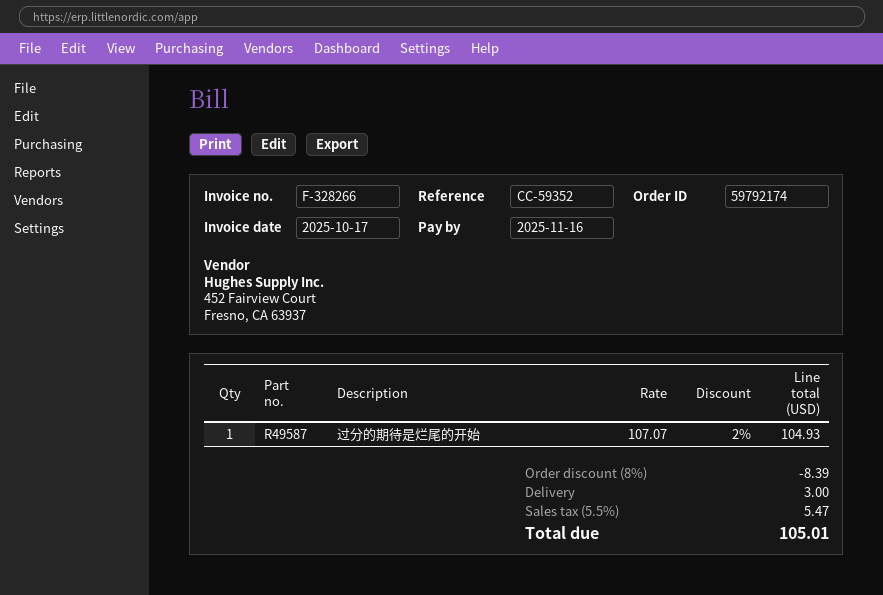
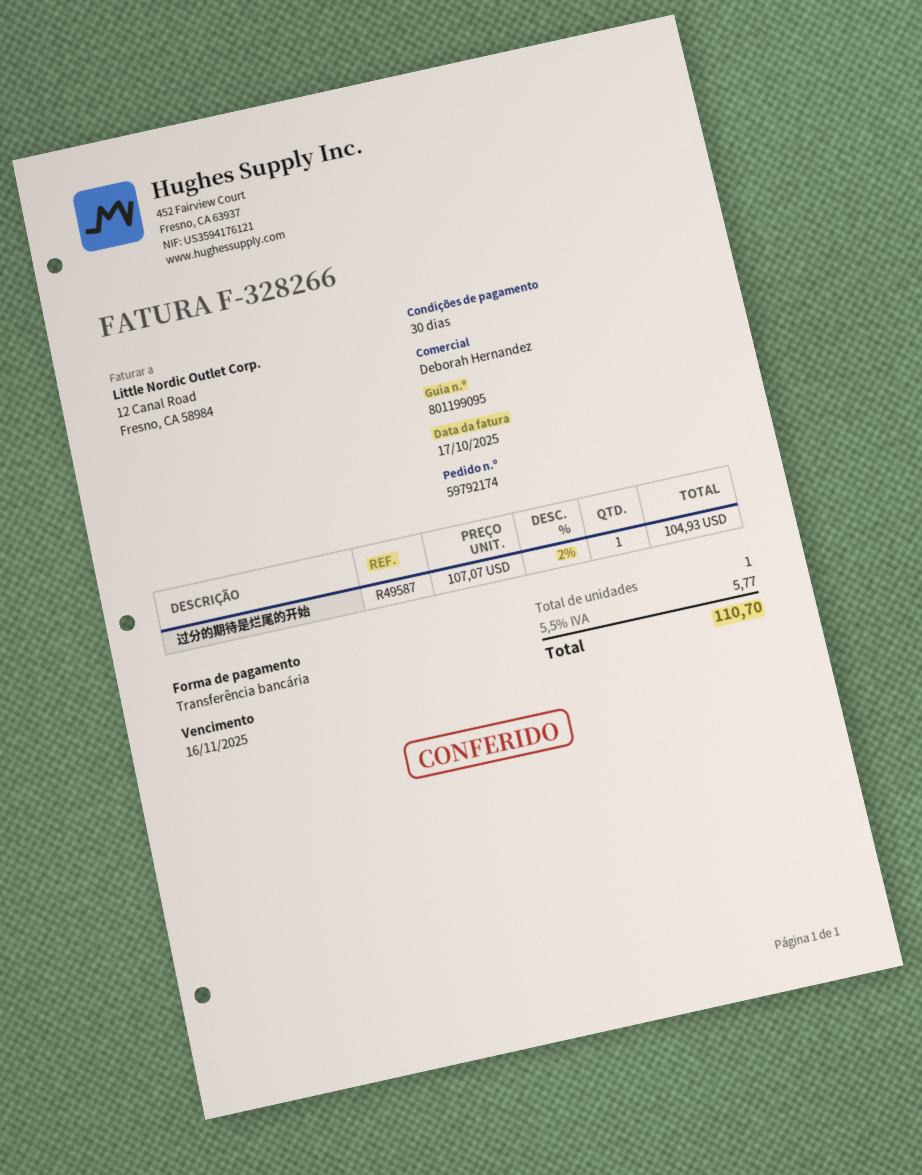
discount: 8% = 8.39 -> none
shipping: 3.00 -> none
tax: 5.5% = 5.47 -> 5.5% = 5.77
total: 105.01 -> 110.70

